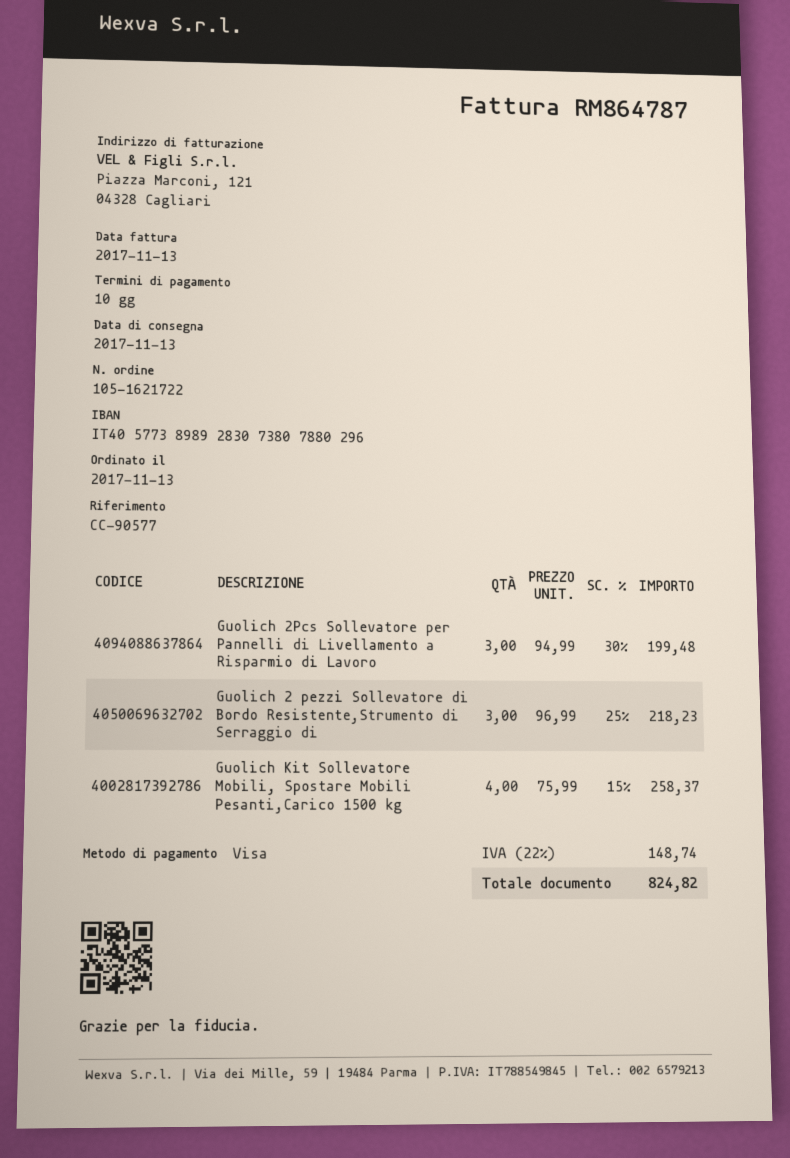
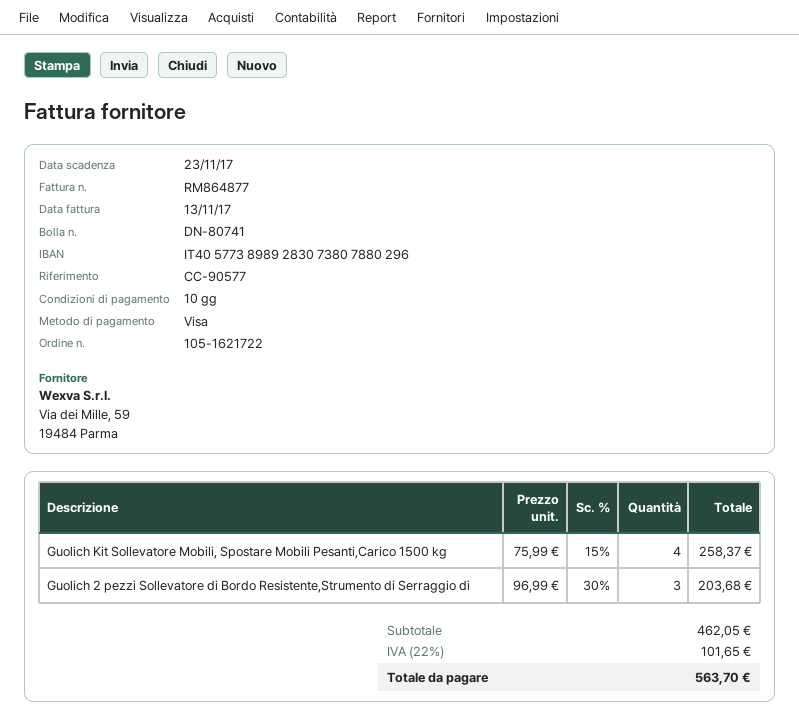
invoice number: RM864787 -> RM864877
Guolich 2Pcs Sollevatore per Pannelli di Livellamento a Risparmio di Lavoro: 3 x 94.99 - 30% = 199.48 -> none
Guolich 2 pezzi Sollevatore di Bordo Resistente,Strumento di Serraggio di: 3 x 96.99 - 25% = 218.23 -> 3 x 96.99 - 30% = 203.68
tax: 22% = 148.74 -> 22% = 101.65
total: 824.82 -> 563.70

